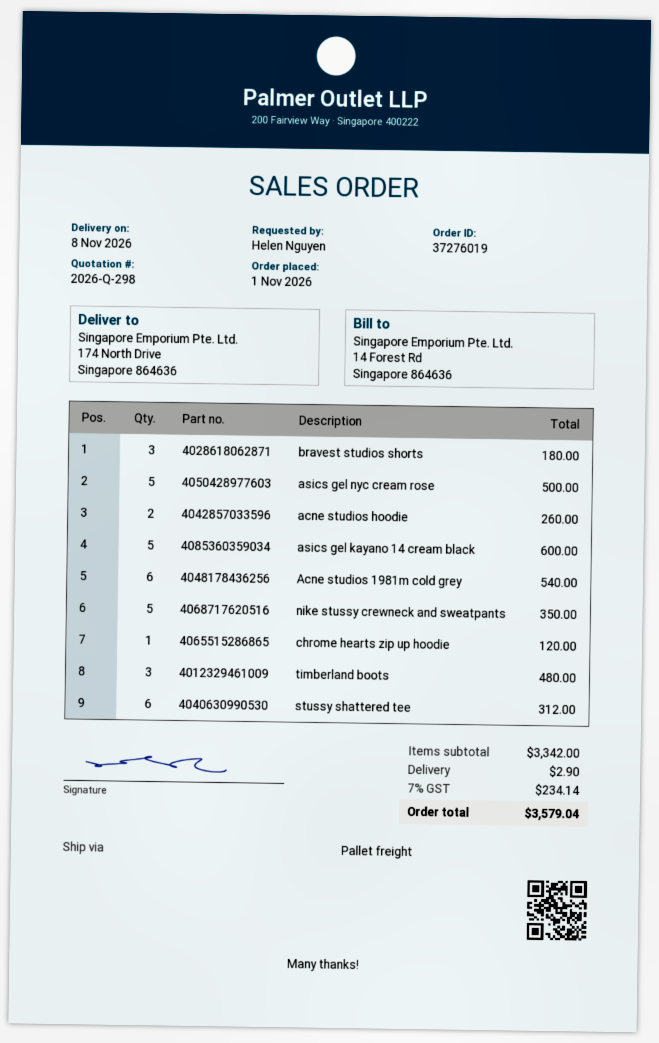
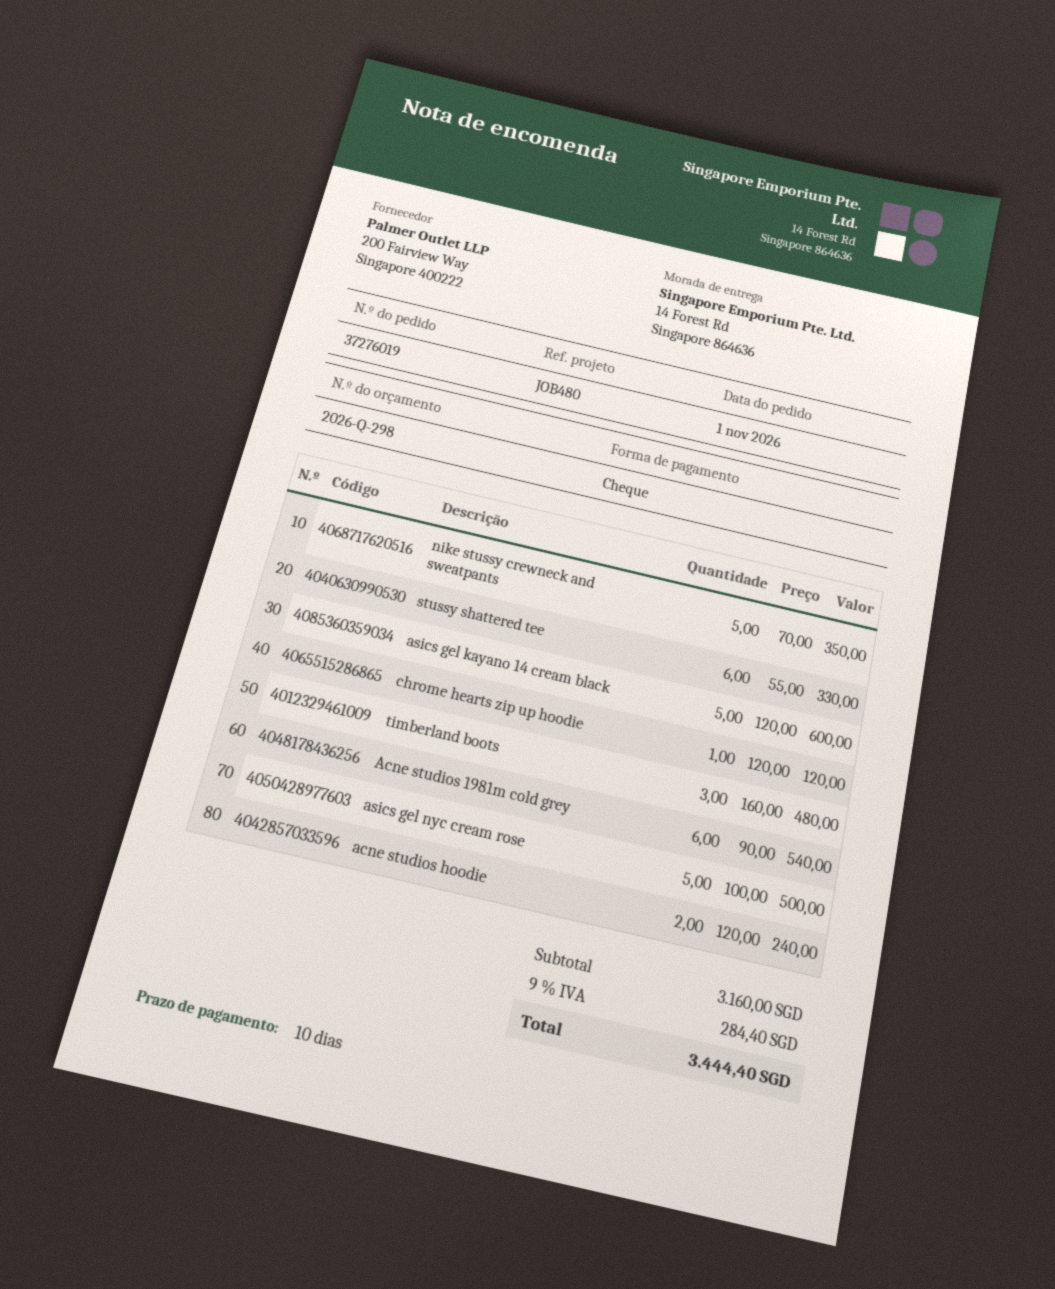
ship to: 174 North Drive, Singapore 864636 -> 14 Forest Rd, Singapore 864636
bravest studios shorts: 3 for 180.00 -> none
acne studios hoodie: 2 for 260.00 -> 2 for 240.00
stussy shattered tee: 6 for 312.00 -> 6 for 330.00
subtotal: 3342.00 -> 3160.00
shipping: 2.90 -> none
tax: 7% = 234.14 -> 9% = 284.40
total: 3579.04 -> 3444.40

